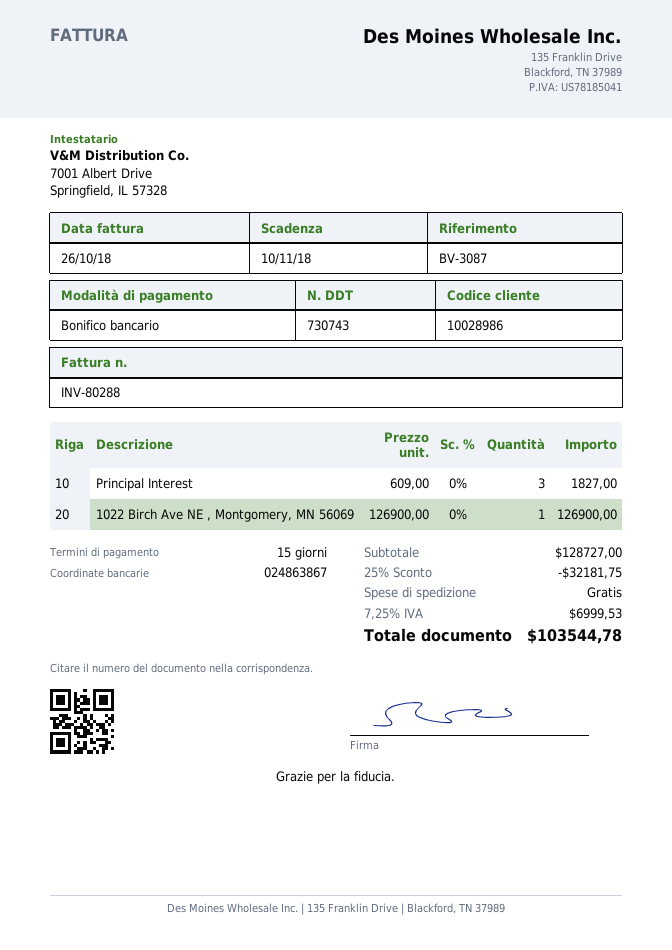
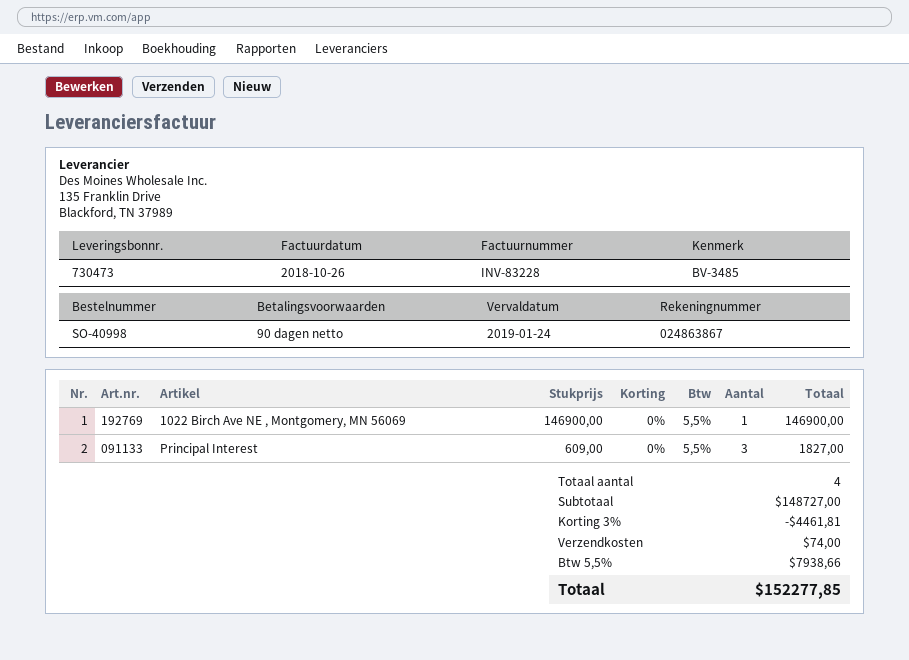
delivery note number: 730743 -> 730473
invoice number: INV-80288 -> INV-83228
payment terms: 15 days -> 90 days
due date: 2018-11-10 -> 2019-01-24
reference: BV-3087 -> BV-3485
1022 Birch Ave NE , Montgomery, MN 56069: 1 x 126900.00 = 126900.00 -> 1 x 146900.00 = 146900.00
subtotal: 128727.00 -> 148727.00
discount: 25% = 32181.75 -> 3% = 4461.81
shipping: 0.00 -> 74.00
tax: 7.25% = 6999.53 -> 5.5% = 7938.66
total: 103544.78 -> 152277.85

